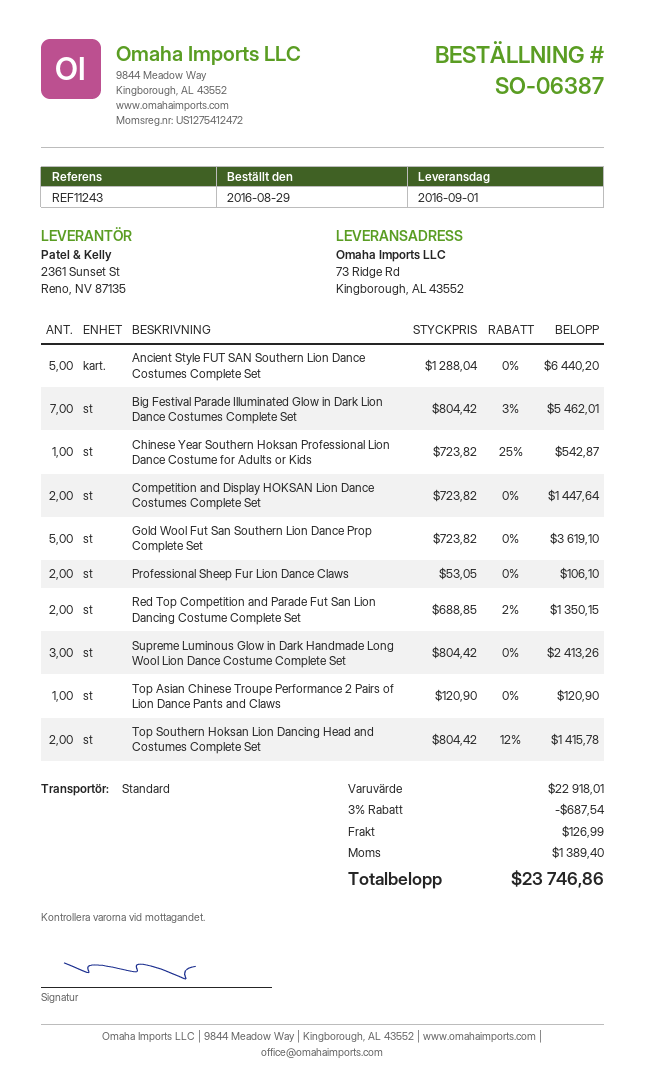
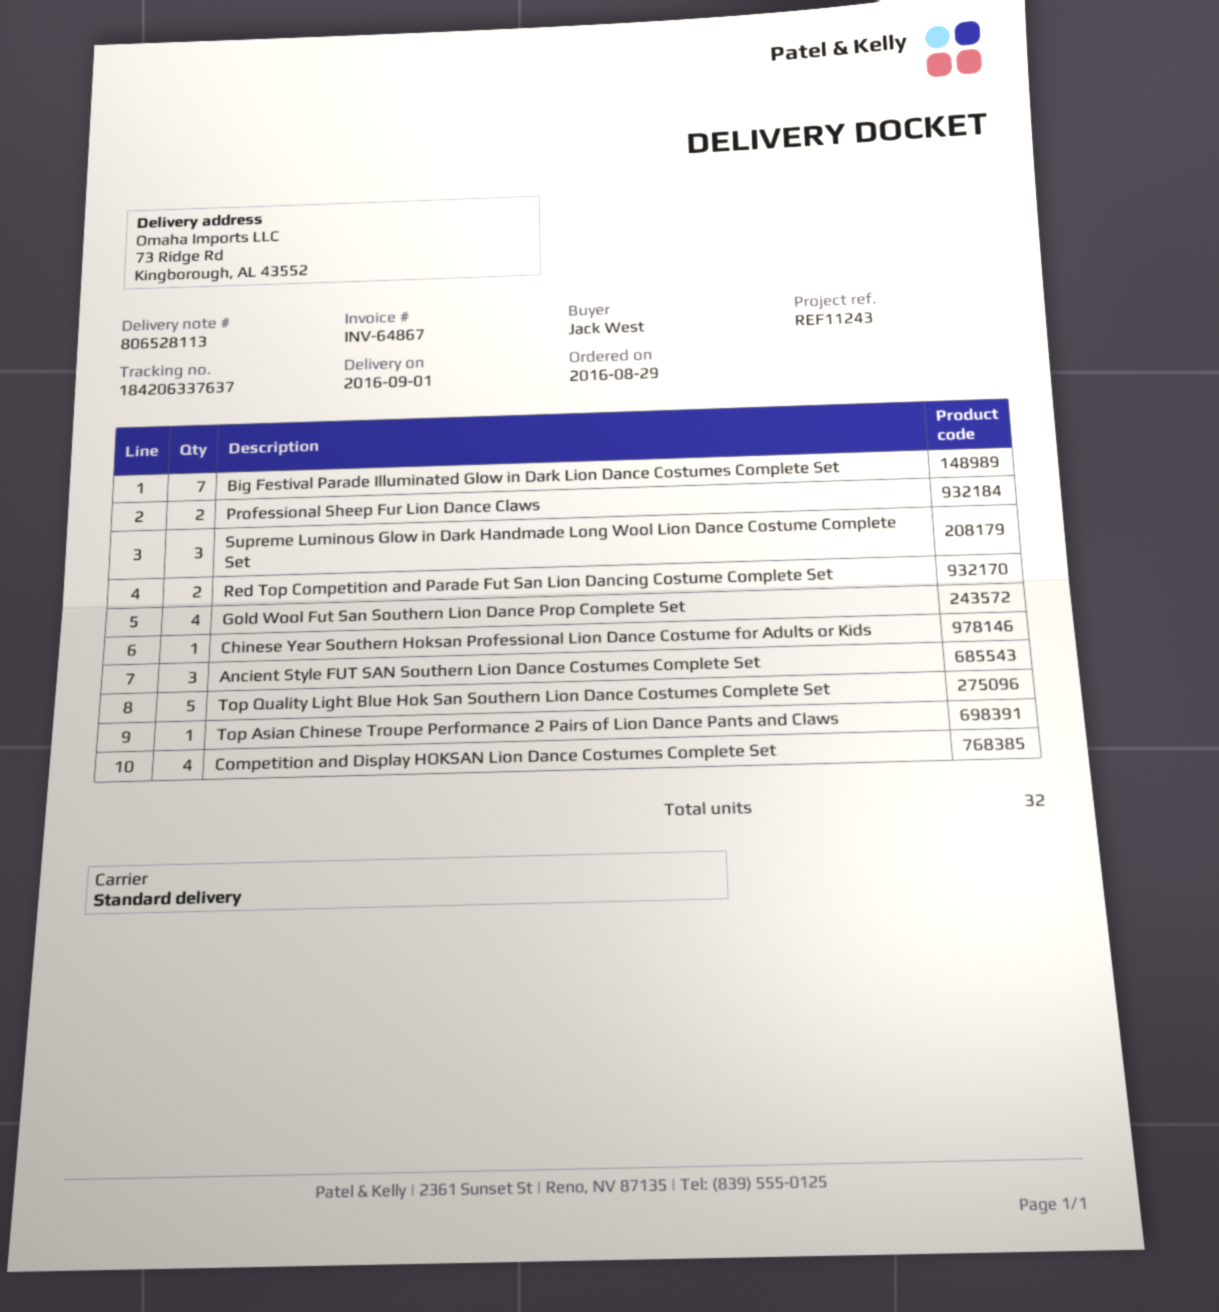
Ancient Style FUT SAN Southern Lion Dance Costumes Complete Set: 5 -> 3
Competition and Display HOKSAN Lion Dance Costumes Complete Set: 2 -> 4
Gold Wool Fut San Southern Lion Dance Prop Complete Set: 5 -> 4
Top Southern Hoksan Lion Dancing Head and Costumes Complete Set: 2 -> none
Top Quality Light Blue Hok San Southern Lion Dance Costumes Complete Set: none -> 5

